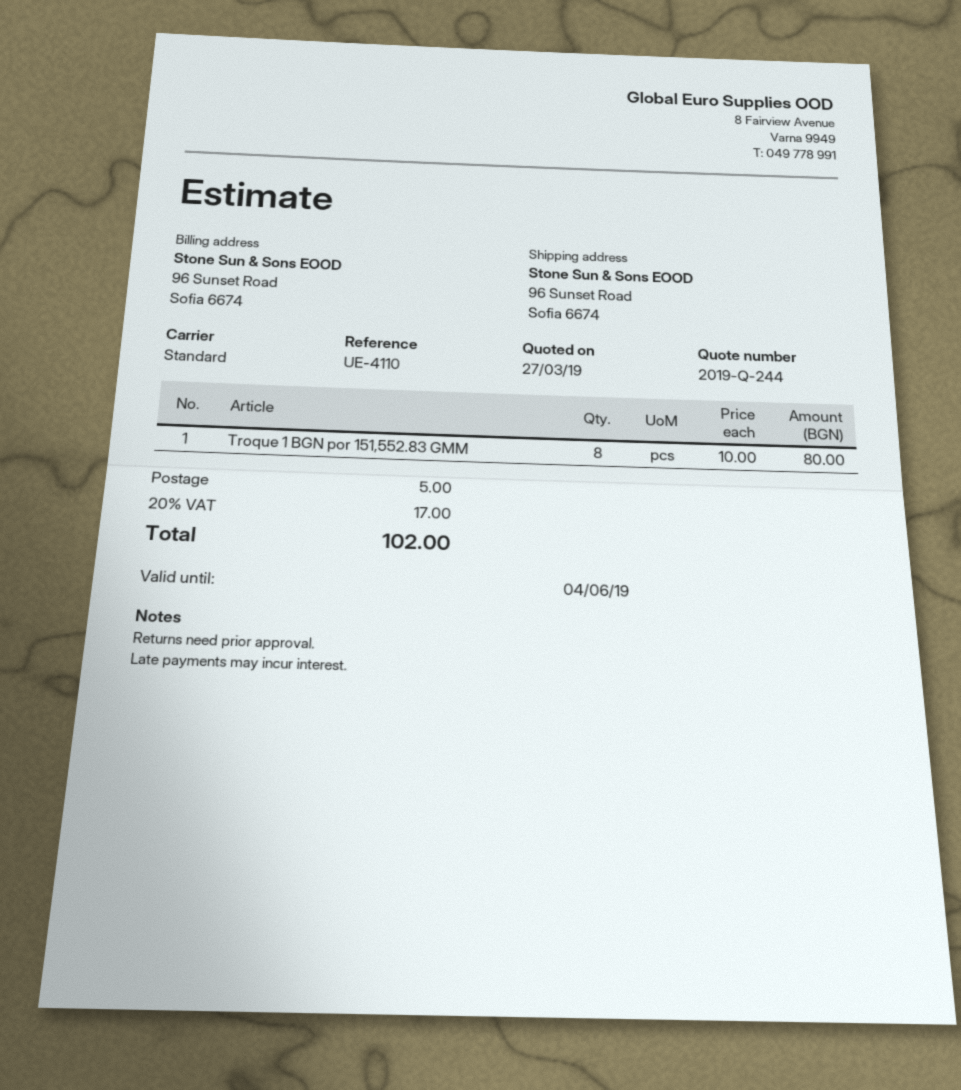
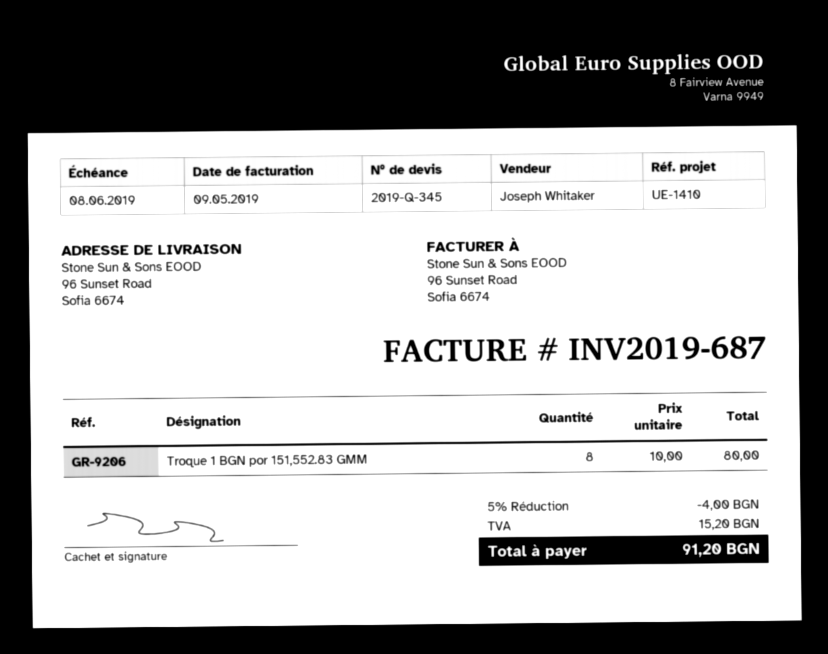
quote number: 2019-Q-244 -> 2019-Q-345
reference: UE-4110 -> UE-1410
discount: none -> 5% = 4.00
shipping: 5.00 -> none
tax: 17.00 -> 15.20
total: 102.00 -> 91.20

